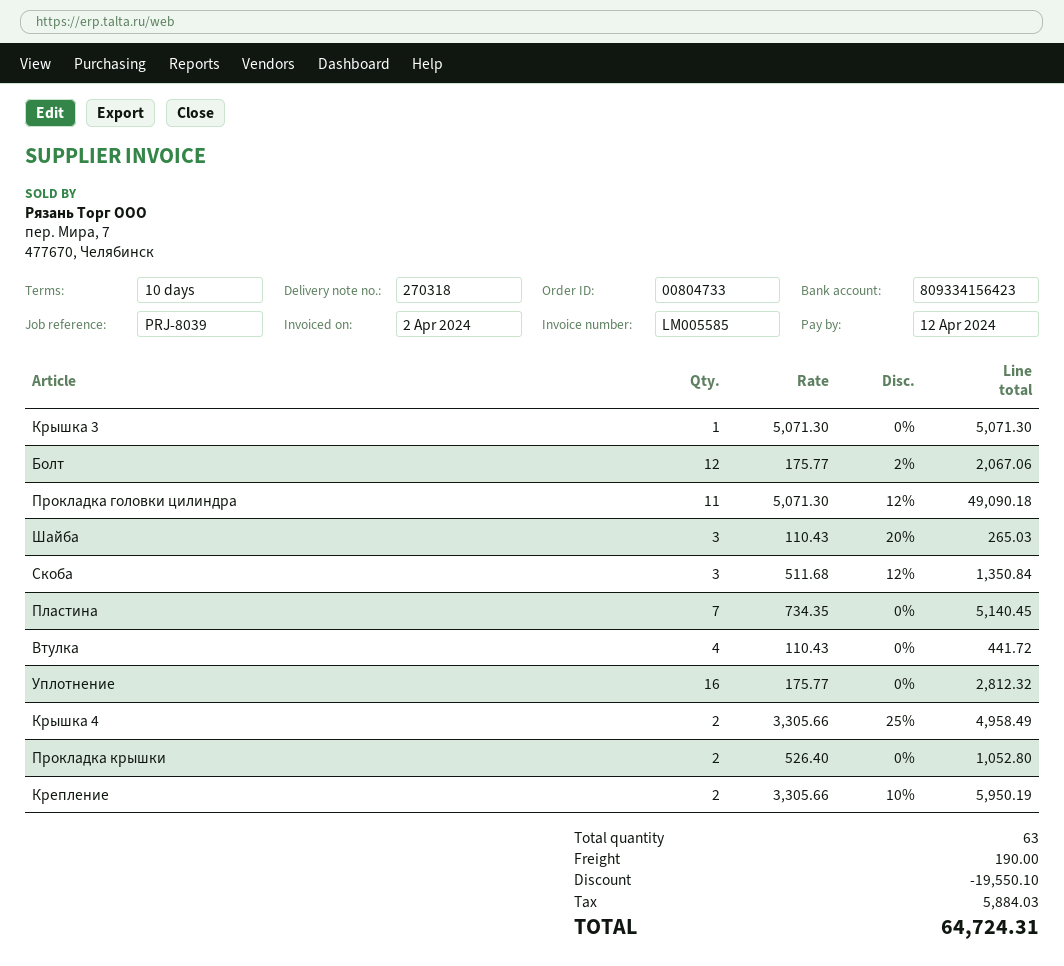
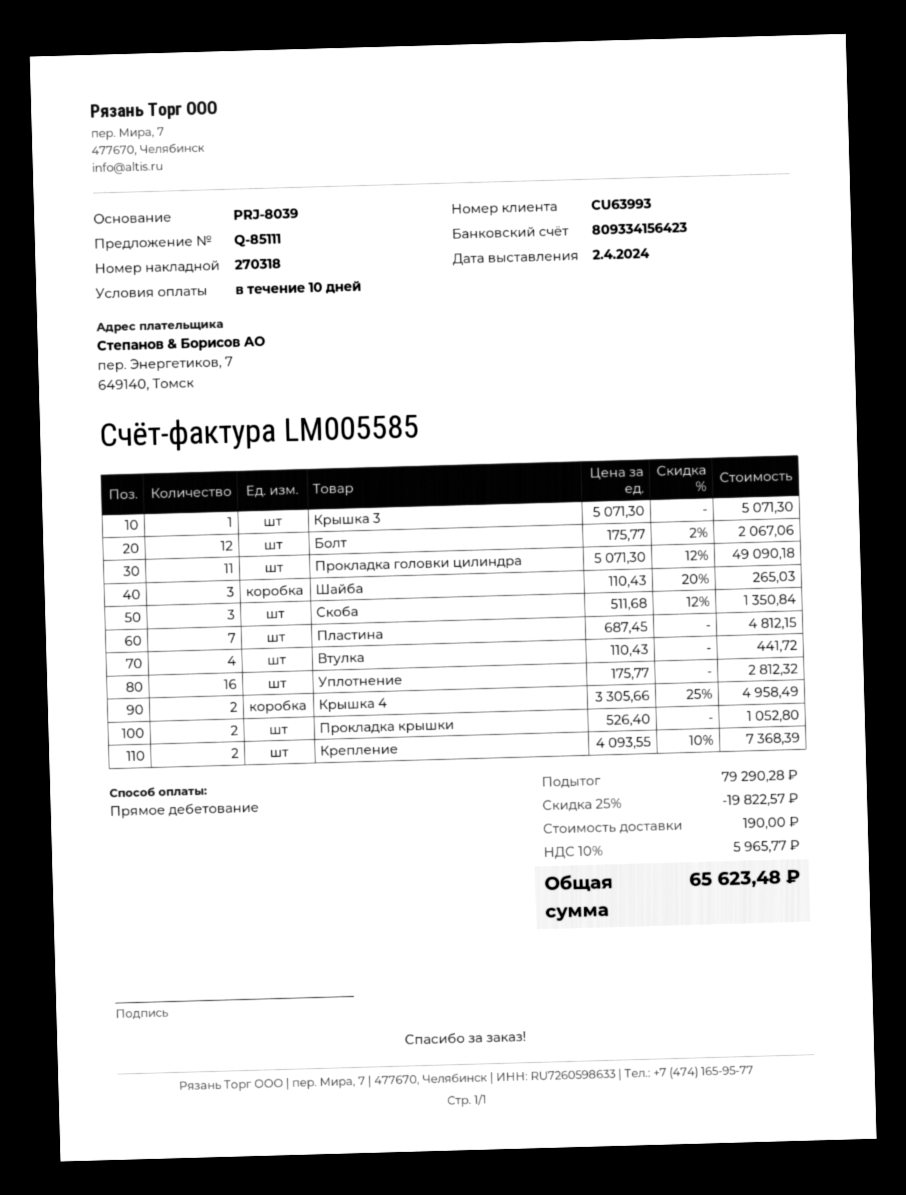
Пластина: 7 x 734.35 = 5140.45 -> 7 x 687.45 = 4812.15
Крепление: 2 x 3305.66 - 10% = 5950.19 -> 2 x 4093.55 - 10% = 7368.39
discount: 19550.10 -> 19822.57
tax: 5884.03 -> 5965.77
total: 64724.31 -> 65623.48

